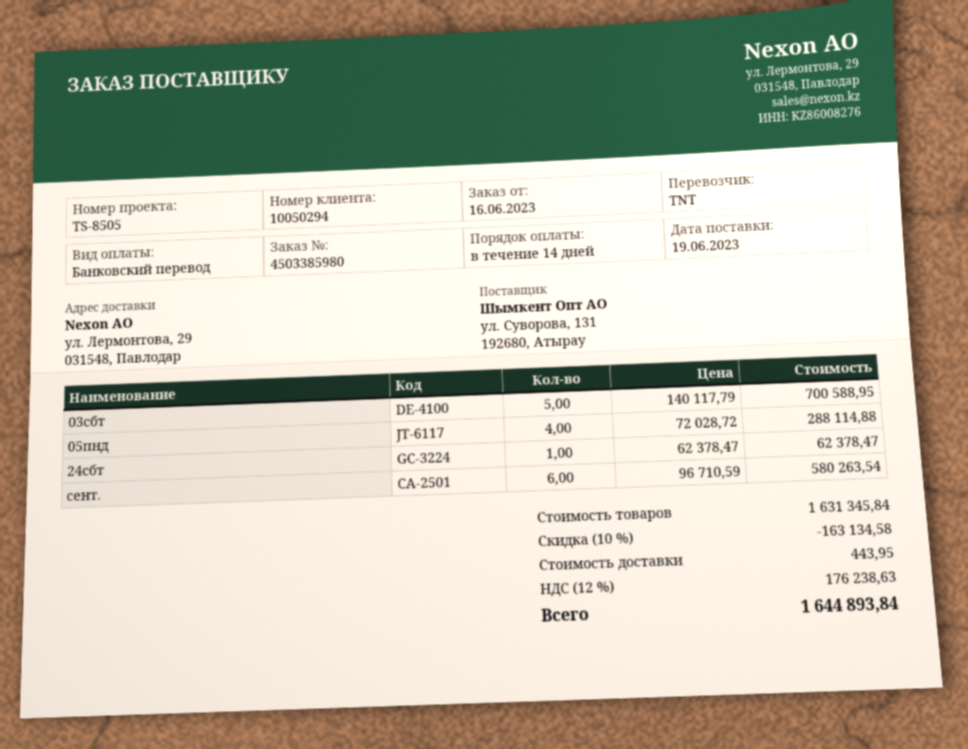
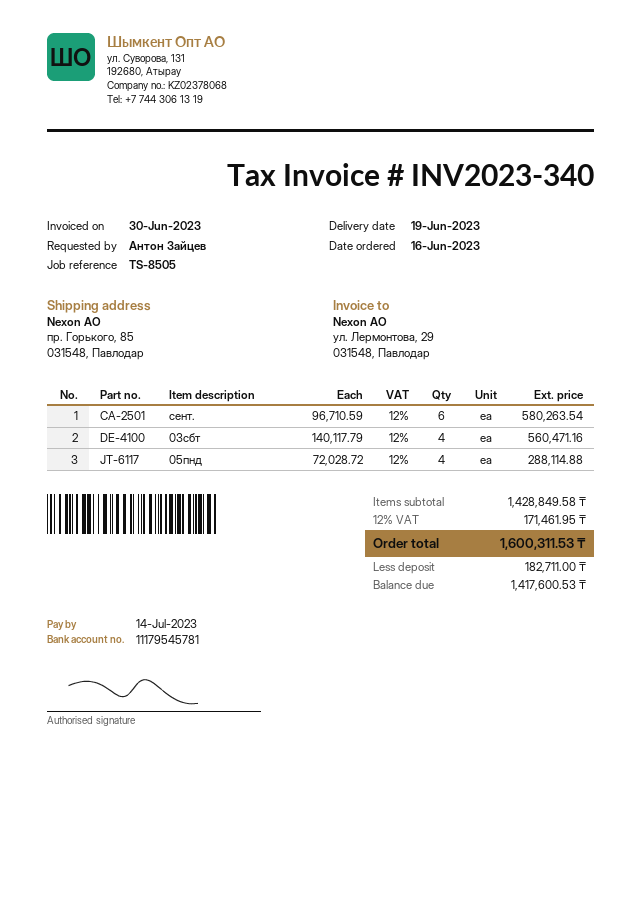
ship to: ул. Лермонтова, 29, 031548, Павлодар -> пр. Горького, 85, 031548, Павлодар
03сбт: 5 x 140117.79 = 700588.95 -> 4 x 140117.79 = 560471.16
24сбт: 1 x 62378.47 = 62378.47 -> none
subtotal: 1631345.84 -> 1428849.58
discount: 10% = 163134.58 -> none
shipping: 443.95 -> none
tax: 12% = 176238.63 -> 12% = 171461.95
total: 1644893.84 -> 1600311.53

